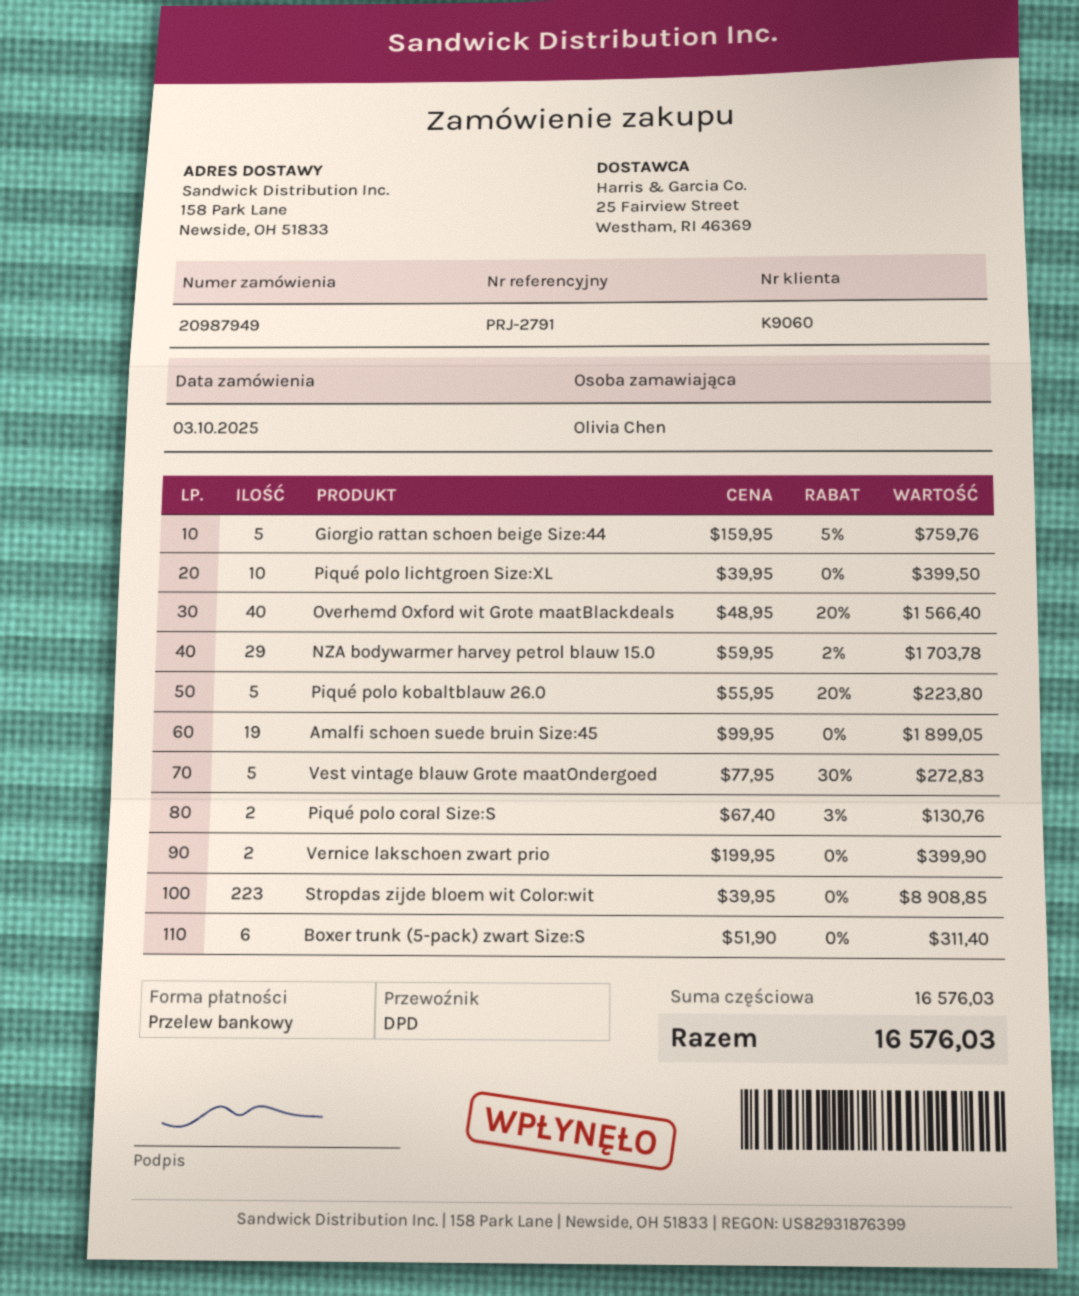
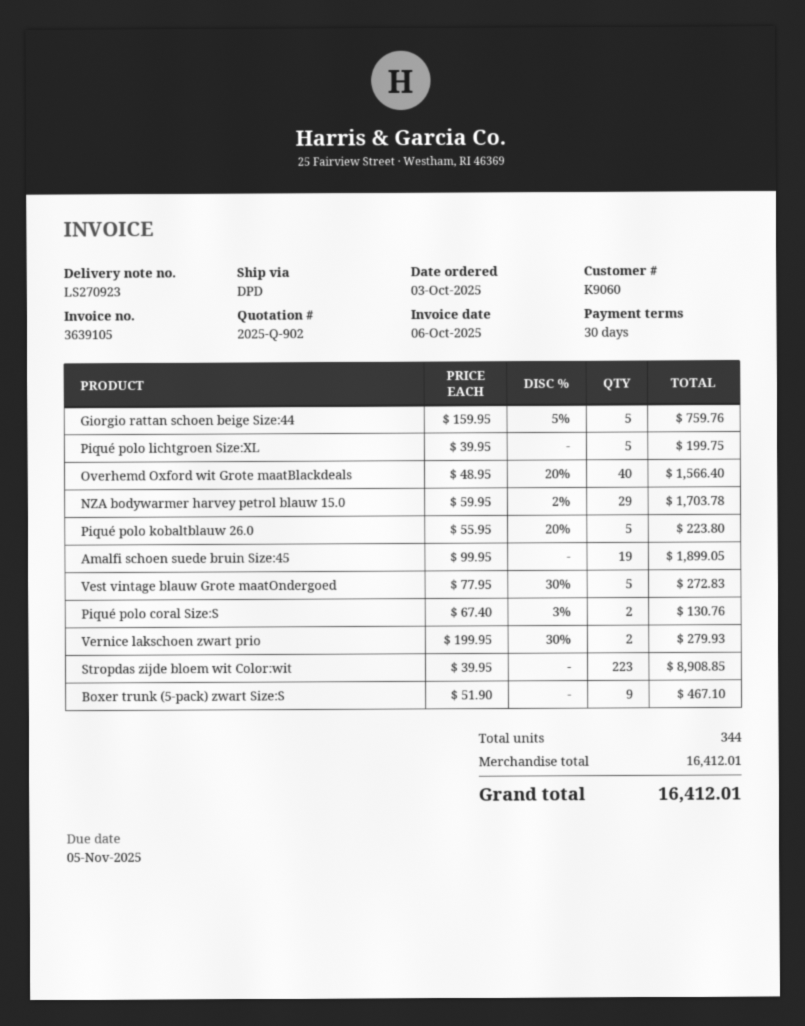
Piqué polo lichtgroen Size:XL: 10 x 39.95 = 399.50 -> 5 x 39.95 = 199.75
Vernice lakschoen zwart prio: 2 x 199.95 = 399.90 -> 2 x 199.95 - 30% = 279.93
Boxer trunk (5-pack) zwart Size:S: 6 x 51.90 = 311.40 -> 9 x 51.90 = 467.10
subtotal: 16576.03 -> 16412.01
total: 16576.03 -> 16412.01

